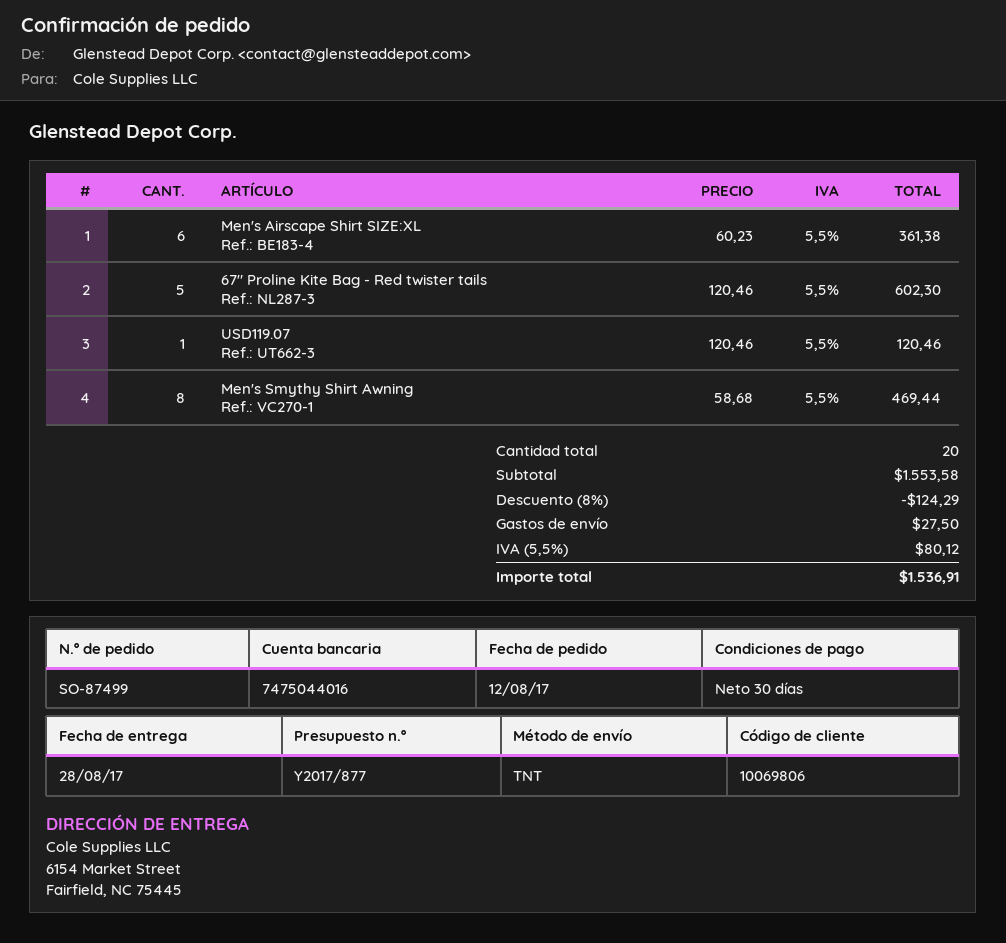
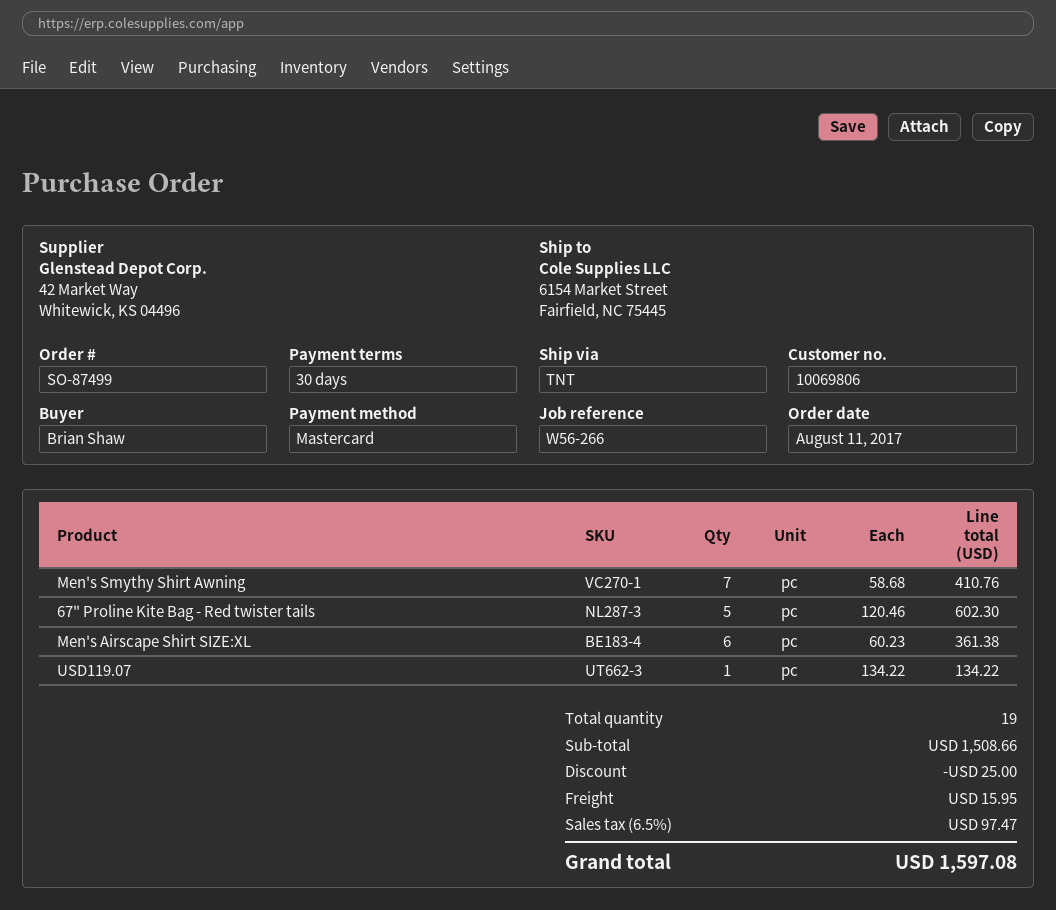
order date: 2017-08-12 -> 2017-08-11
USD119.07: 1 x 120.46 = 120.46 -> 1 x 134.22 = 134.22
Men's Smythy Shirt Awning: 8 x 58.68 = 469.44 -> 7 x 58.68 = 410.76
total quantity: 20 -> 19
subtotal: 1553.58 -> 1508.66
discount: 124.29 -> 25.00
shipping: 27.50 -> 15.95
tax: 5.5% = 80.12 -> 6.5% = 97.47
total: 1536.91 -> 1597.08

